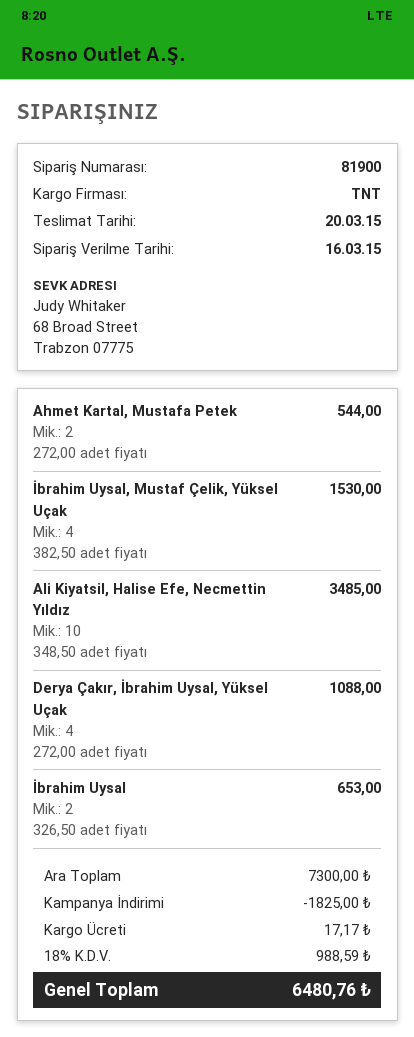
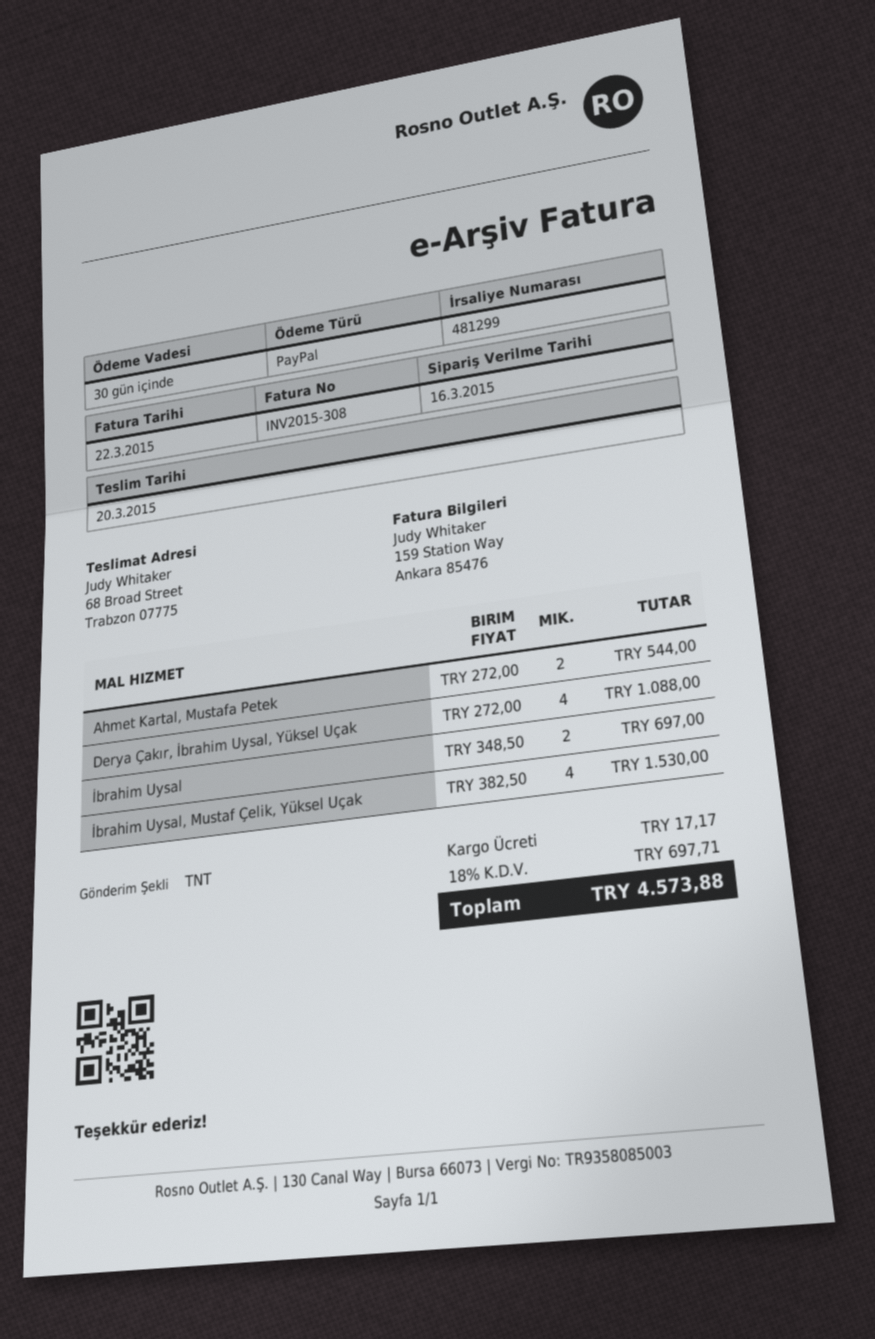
Ali Kiyatsil, Halise Efe, Necmettin Yıldız: 10 x 348.50 = 3485.00 -> none
İbrahim Uysal: 2 x 326.50 = 653.00 -> 2 x 348.50 = 697.00
discount: 1825.00 -> none
tax: 18% = 988.59 -> 18% = 697.71
total: 6480.76 -> 4573.88

